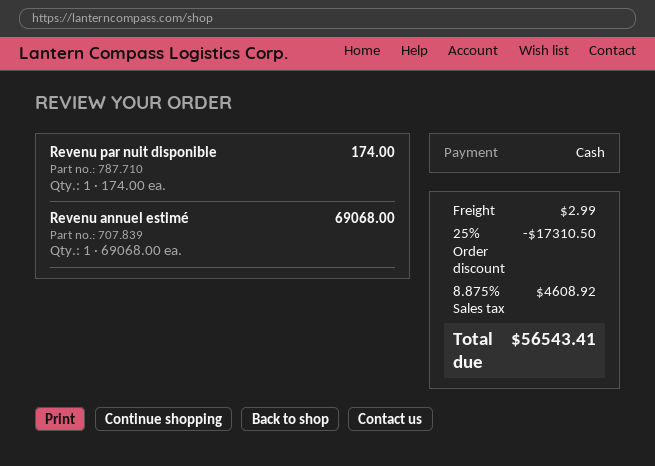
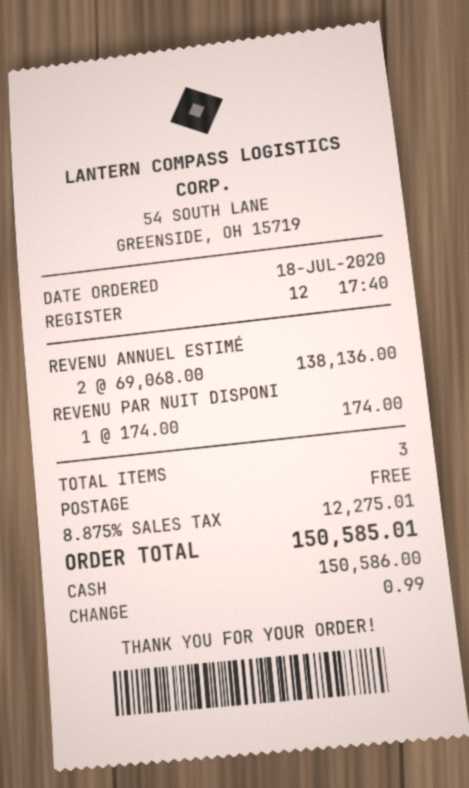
Revenu annuel estimé: 1 x 69068.00 = 69068.00 -> 2 x 69068.00 = 138136.00
discount: 25% = 17310.50 -> none
shipping: 2.99 -> 0.00
tax: 8.875% = 4608.92 -> 8.875% = 12275.01
total: 56543.41 -> 150585.01

